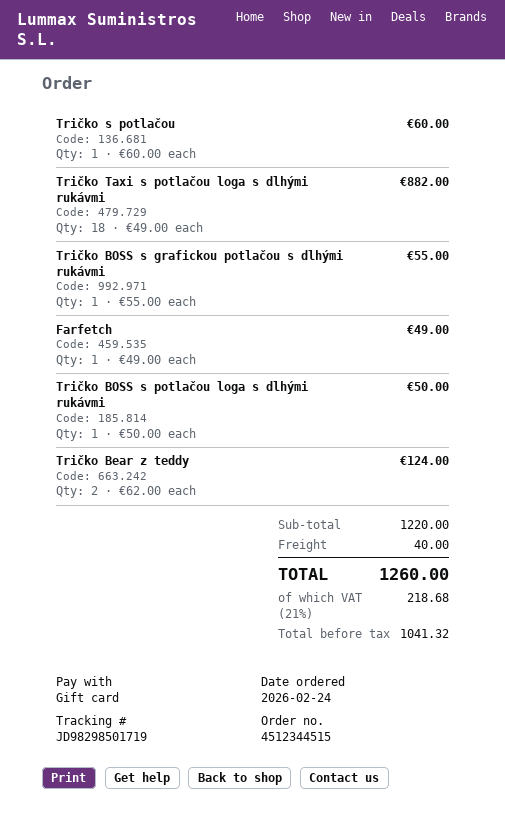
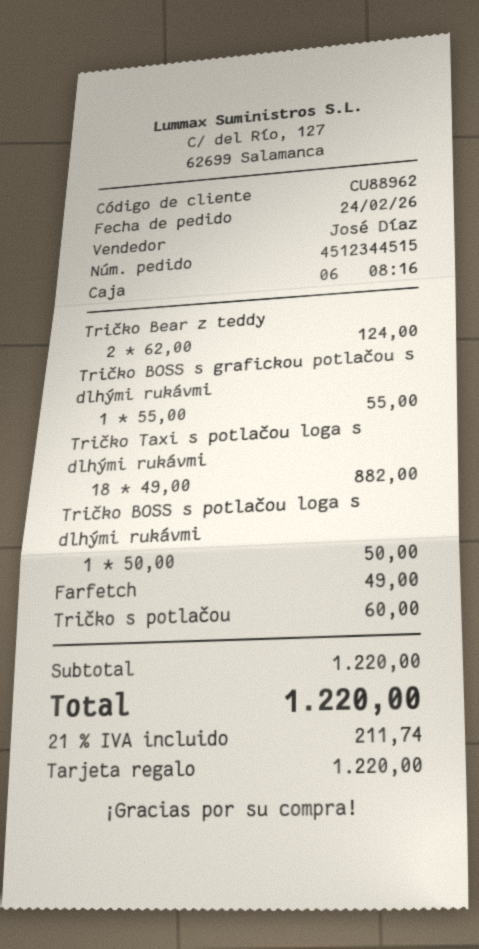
shipping: 40.00 -> none
tax: 21% = 218.68 -> 21% = 211.74
total: 1260.00 -> 1220.00

